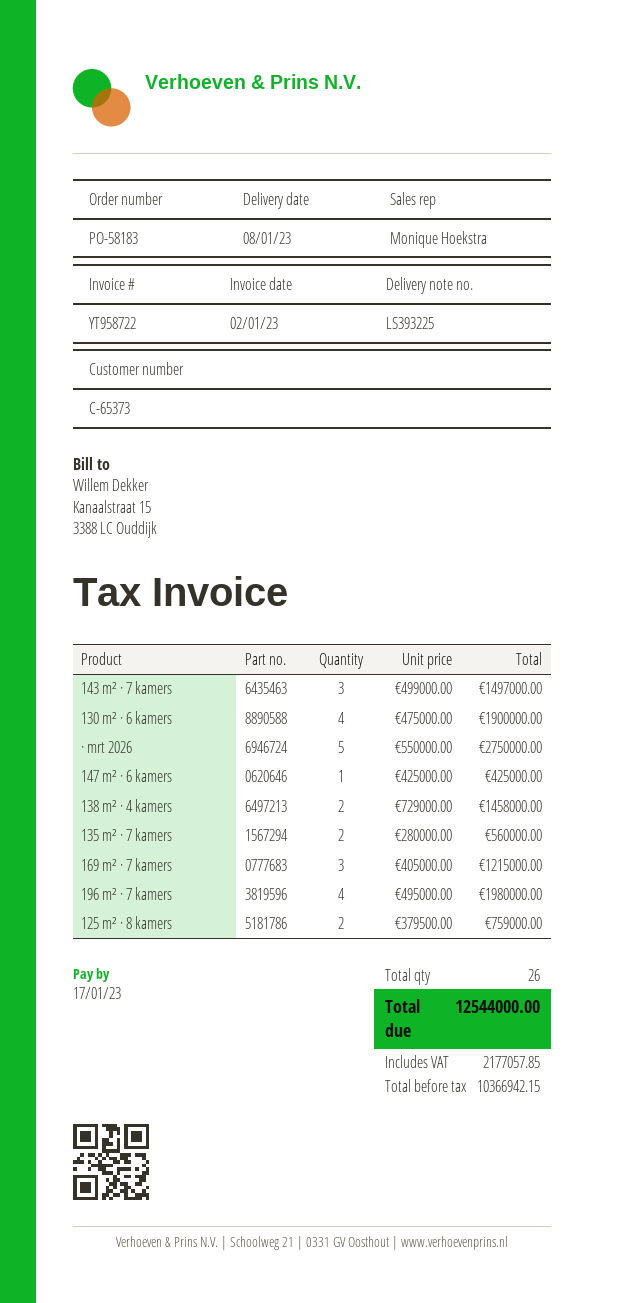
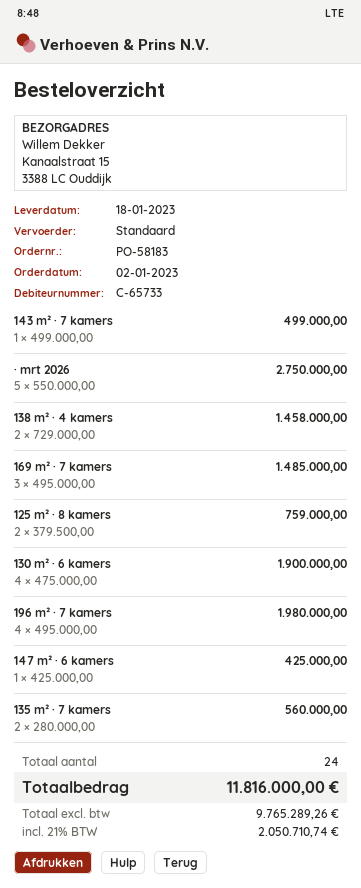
delivery date: 2023-01-08 -> 2023-01-18
customer number: C-65373 -> C-65733
143 m² · 7 kamers: 3 x 499000.00 = 1497000.00 -> 1 x 499000.00 = 499000.00
169 m² · 7 kamers: 3 x 405000.00 = 1215000.00 -> 3 x 495000.00 = 1485000.00
total quantity: 26 -> 24
net: 10366942.15 -> 9765289.26
tax: 2177057.85 -> 2050710.74
total: 12544000.00 -> 11816000.00

